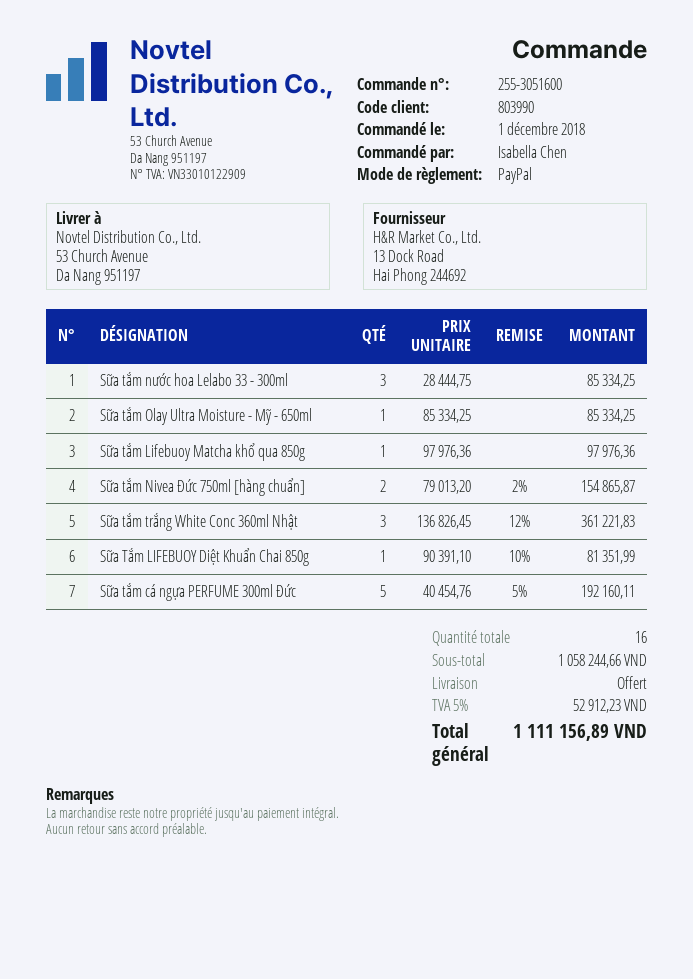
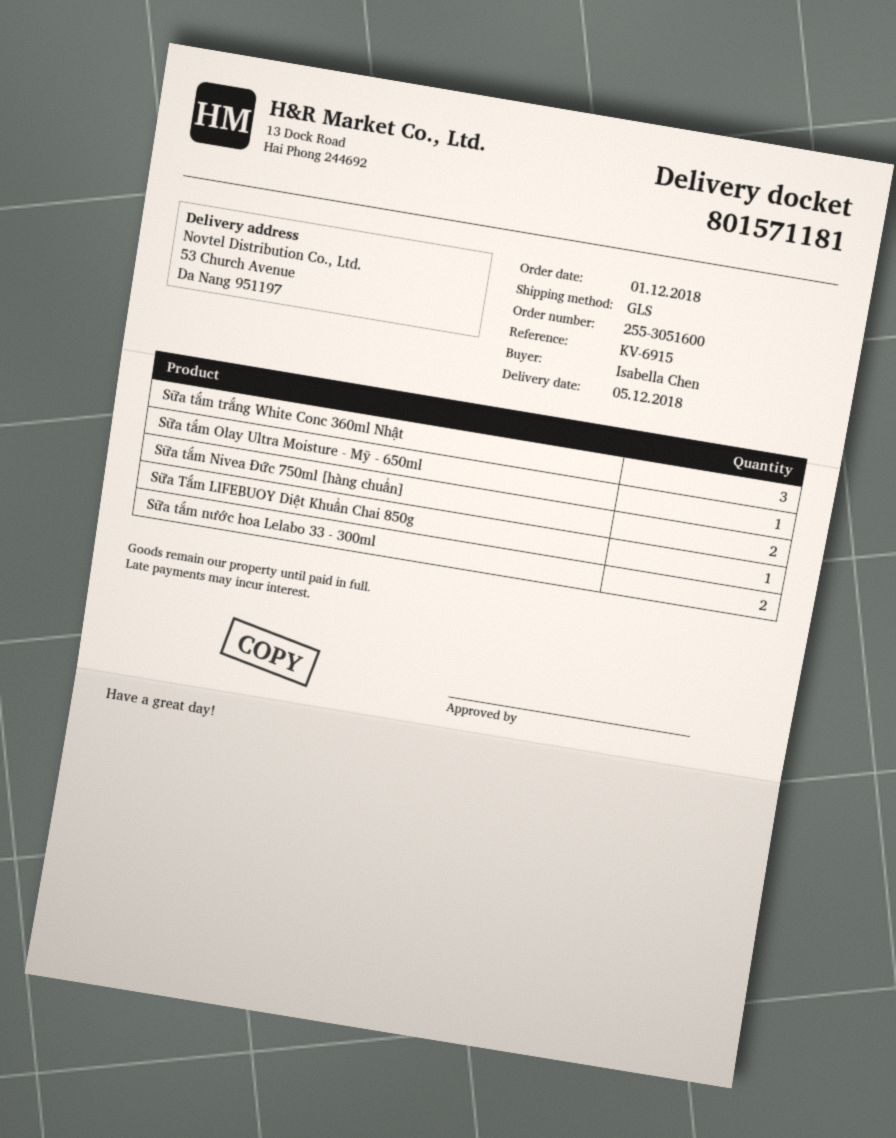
Sữa tắm nước hoa Lelabo 33 - 300ml: 3 -> 2
Sữa tắm Lifebuoy Matcha khổ qua 850g: 1 -> none
Sữa tắm cá ngựa PERFUME 300ml Đức: 5 -> none

